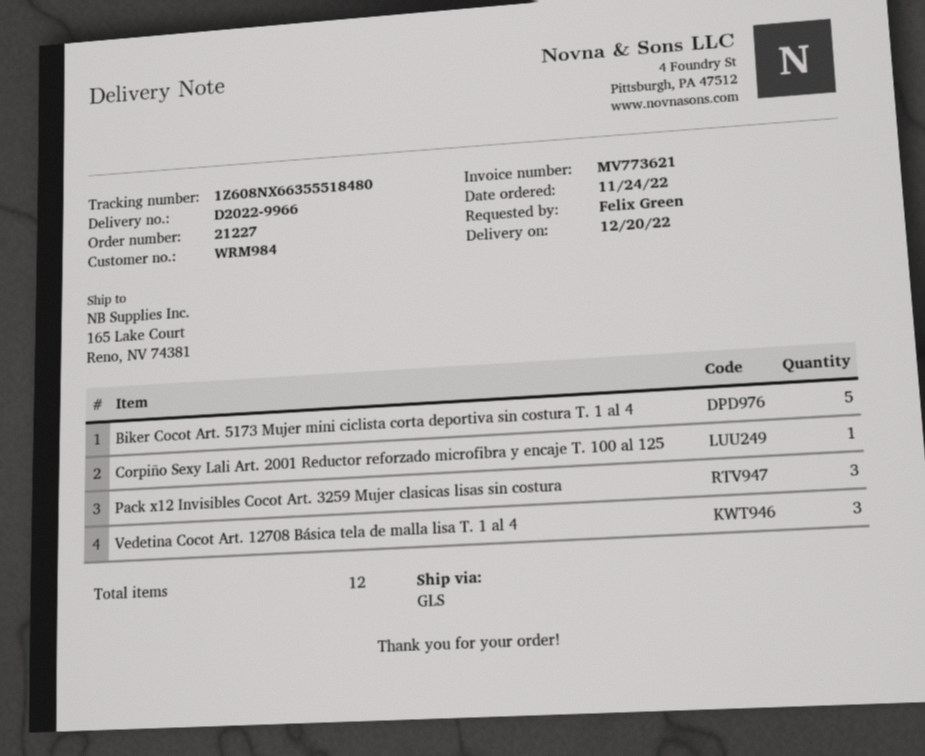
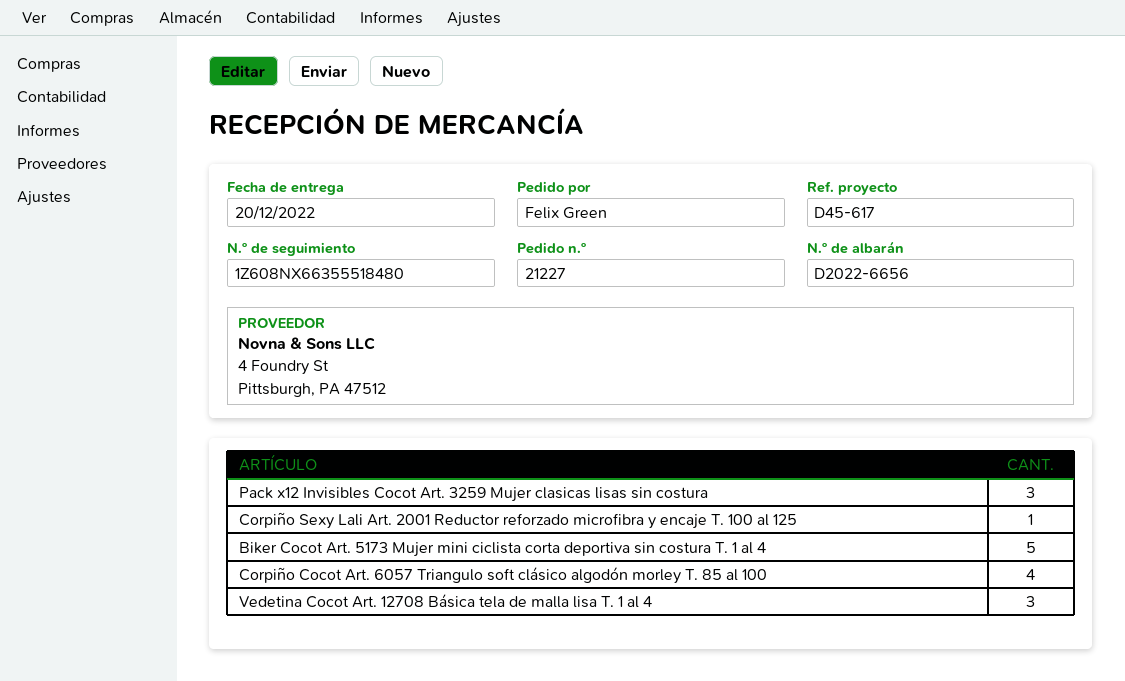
delivery note number: D2022-9966 -> D2022-6656
Corpiño Cocot Art. 6057 Triangulo soft clásico algodón morley T. 85 al 100: none -> 4

